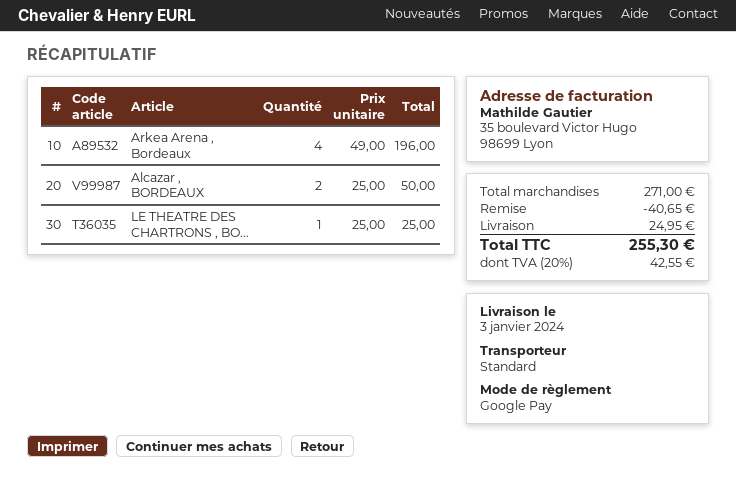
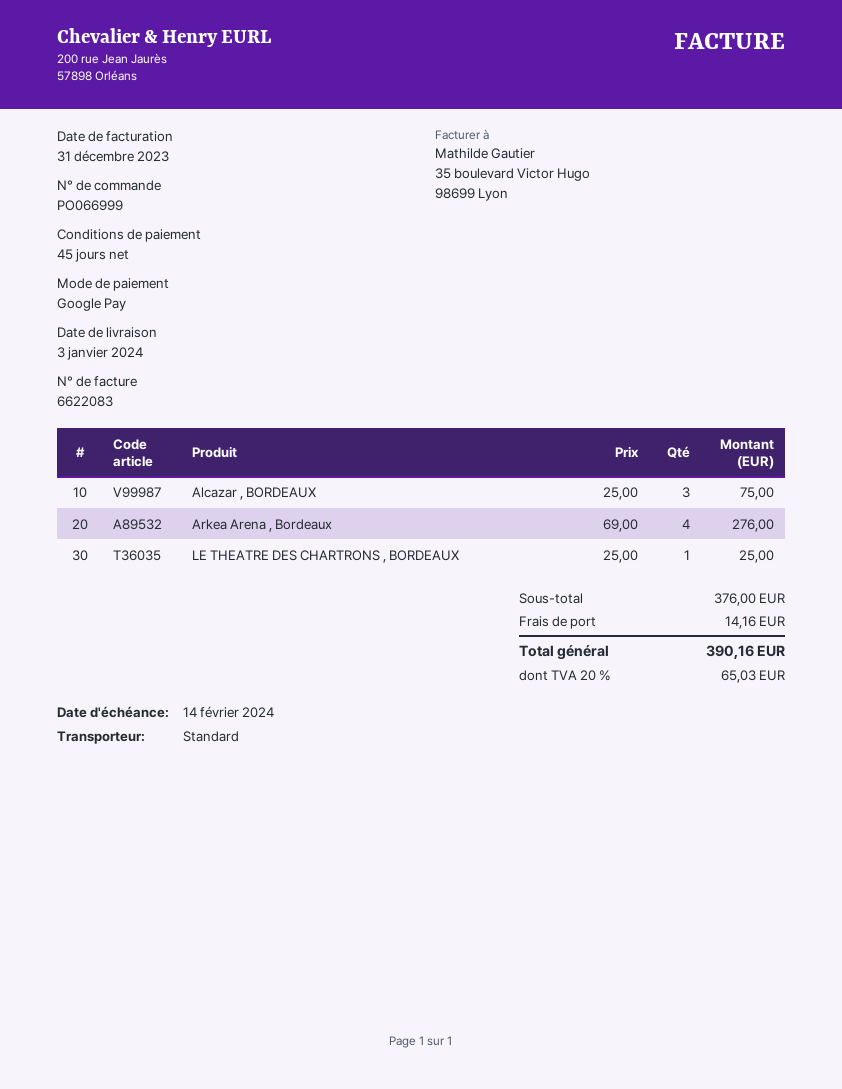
Arkea Arena , Bordeaux: 4 x 49.00 = 196.00 -> 4 x 69.00 = 276.00
Alcazar , BORDEAUX: 2 x 25.00 = 50.00 -> 3 x 25.00 = 75.00
subtotal: 271.00 -> 376.00
discount: 40.65 -> none
shipping: 24.95 -> 14.16
tax: 20% = 42.55 -> 20% = 65.03
total: 255.30 -> 390.16

